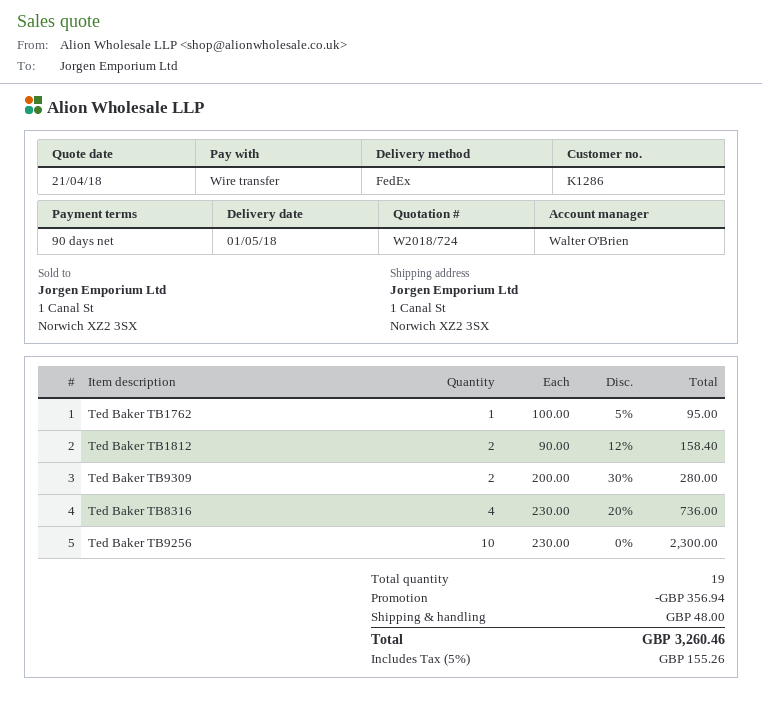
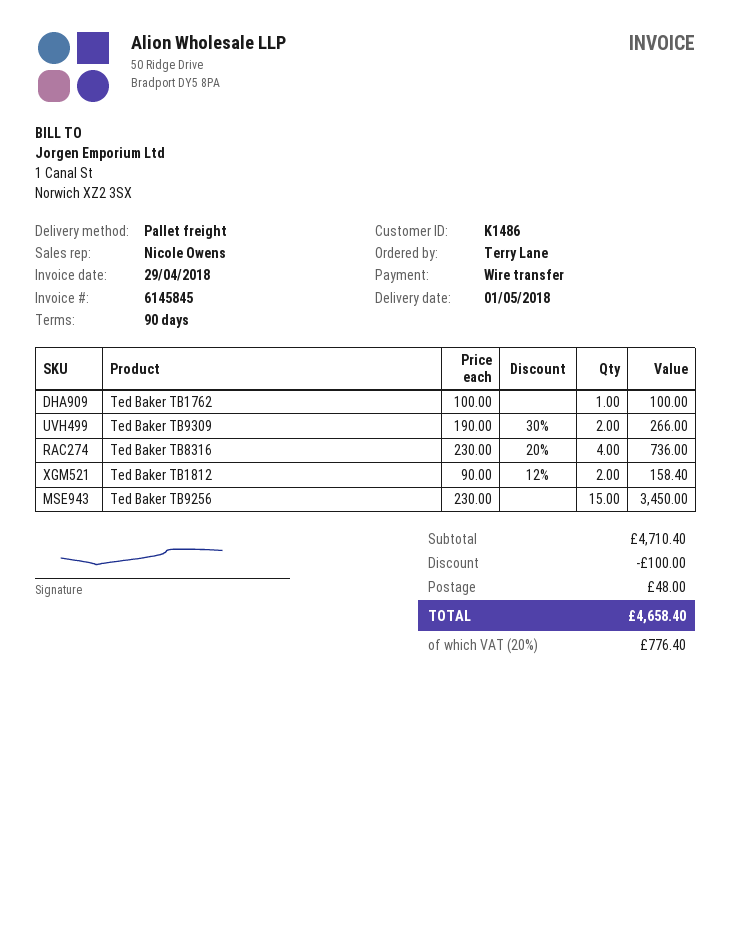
customer number: K1286 -> K1486
sales rep: Walter O'Brien -> Nicole Owens
shipping method: FedEx -> pallet freight
Ted Baker TB1762: 1 x 100.00 - 5% = 95.00 -> 1 x 100.00 = 100.00
Ted Baker TB9309: 2 x 200.00 - 30% = 280.00 -> 2 x 190.00 - 30% = 266.00
Ted Baker TB9256: 10 x 230.00 = 2300.00 -> 15 x 230.00 = 3450.00
discount: 356.94 -> 100.00
tax: 5% = 155.26 -> 20% = 776.40
total: 3260.46 -> 4658.40

